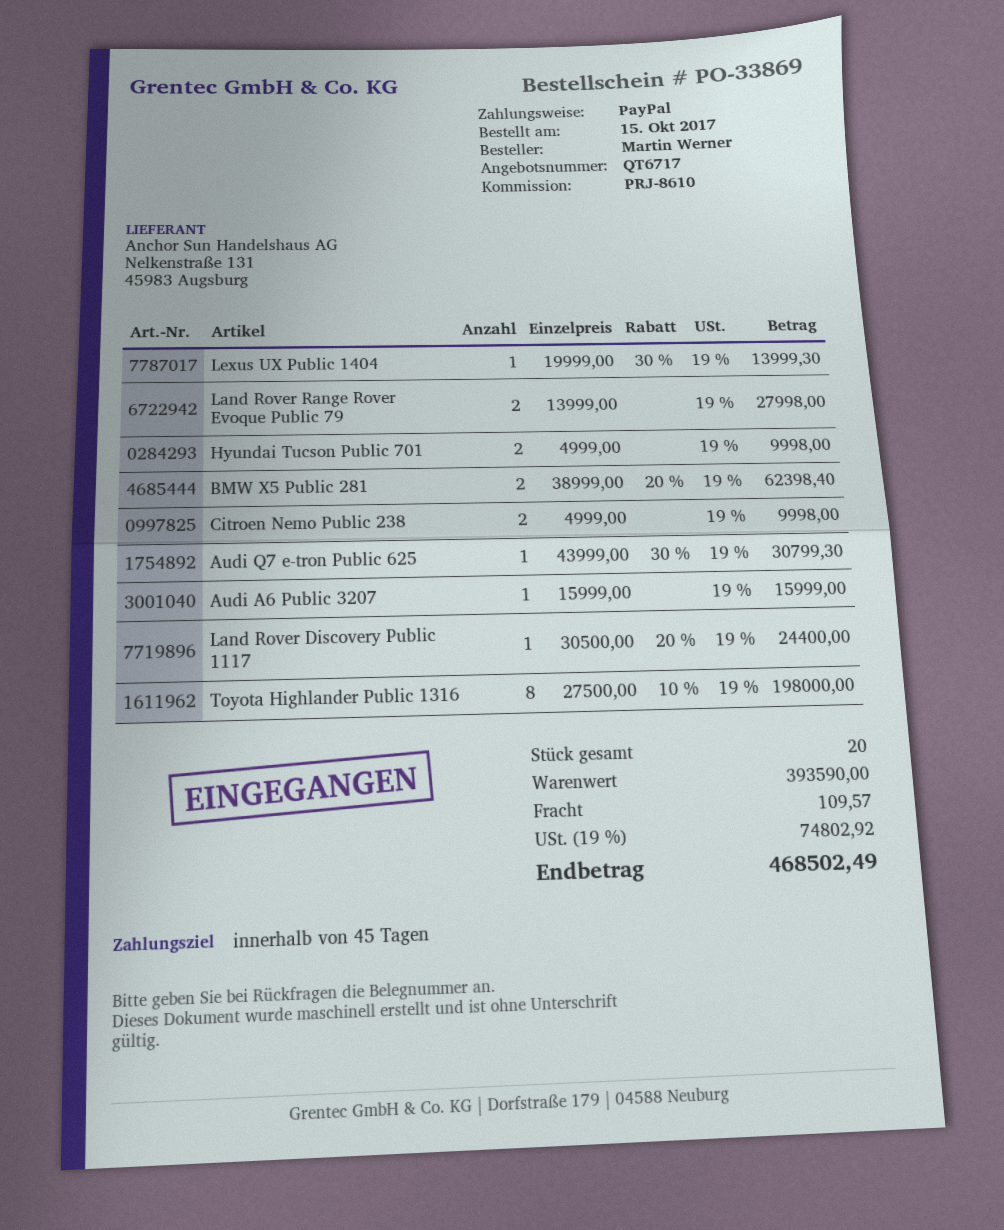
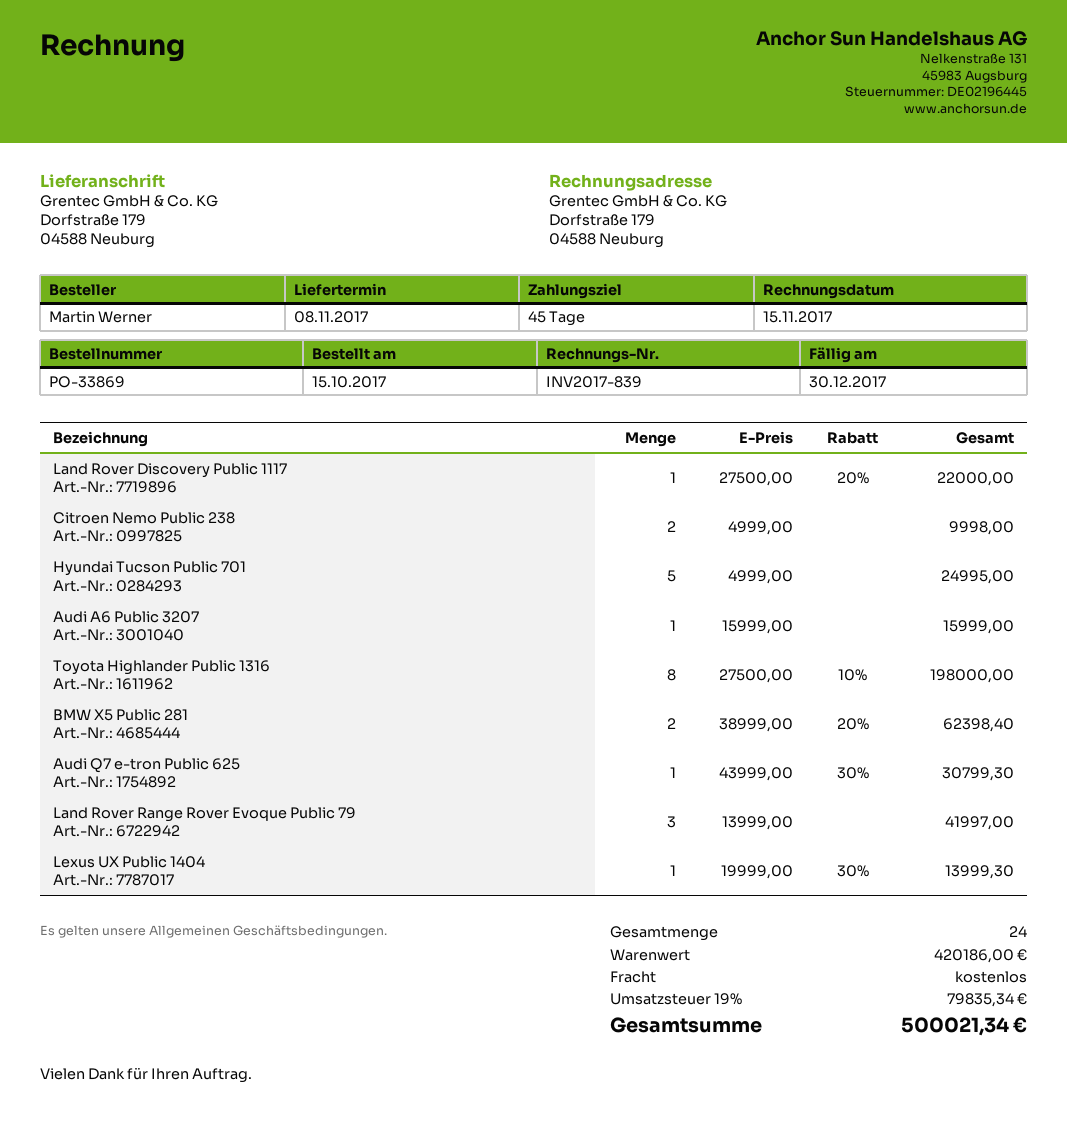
Land Rover Range Rover Evoque Public 79: 2 x 13999.00 = 27998.00 -> 3 x 13999.00 = 41997.00
Hyundai Tucson Public 701: 2 x 4999.00 = 9998.00 -> 5 x 4999.00 = 24995.00
Land Rover Discovery Public 1117: 1 x 30500.00 - 20% = 24400.00 -> 1 x 27500.00 - 20% = 22000.00
total quantity: 20 -> 24
subtotal: 393590.00 -> 420186.00
shipping: 109.57 -> 0.00
tax: 19% = 74802.92 -> 19% = 79835.34
total: 468502.49 -> 500021.34

